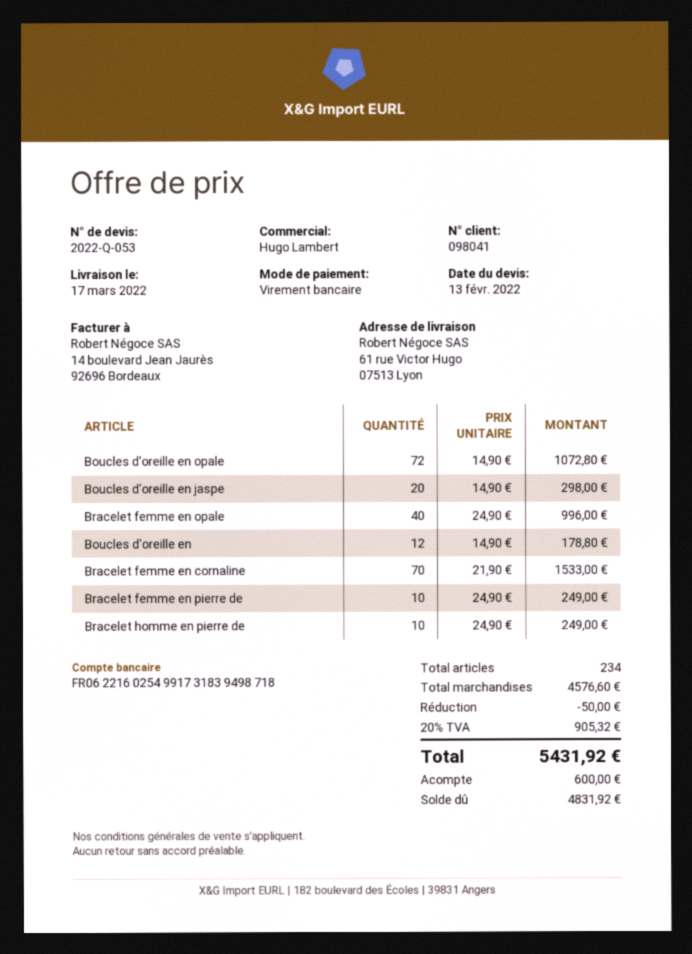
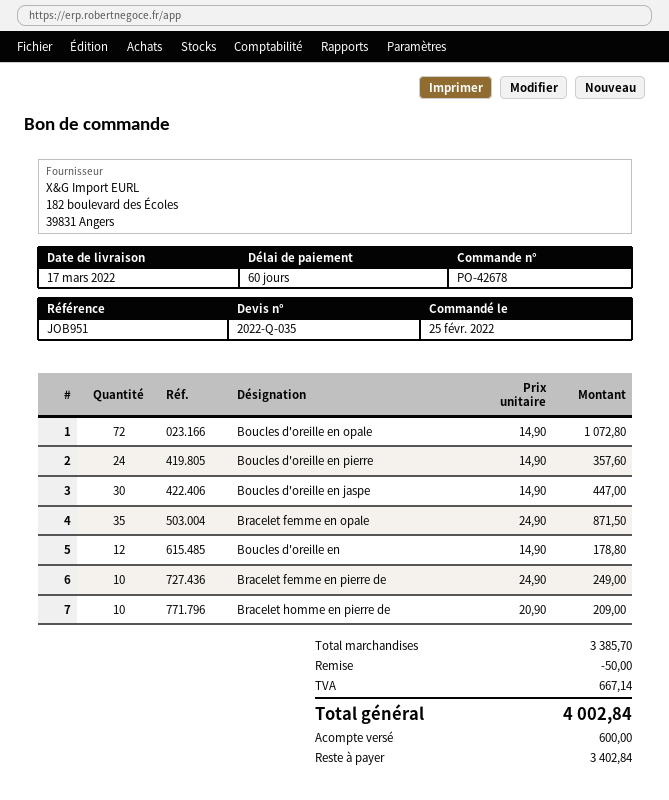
quote number: 2022-Q-053 -> 2022-Q-035
Boucles d'oreille en jaspe: 20 x 14.90 = 298.00 -> 30 x 14.90 = 447.00
Bracelet femme en opale: 40 x 24.90 = 996.00 -> 35 x 24.90 = 871.50
Bracelet femme en cornaline: 70 x 21.90 = 1533.00 -> none
Bracelet homme en pierre de: 10 x 24.90 = 249.00 -> 10 x 20.90 = 209.00
Boucles d'oreille en pierre: none -> 24 x 14.90 = 357.60
subtotal: 4576.60 -> 3385.70
tax: 905.32 -> 667.14
total: 5431.92 -> 4002.84
balance: 4831.92 -> 3402.84

